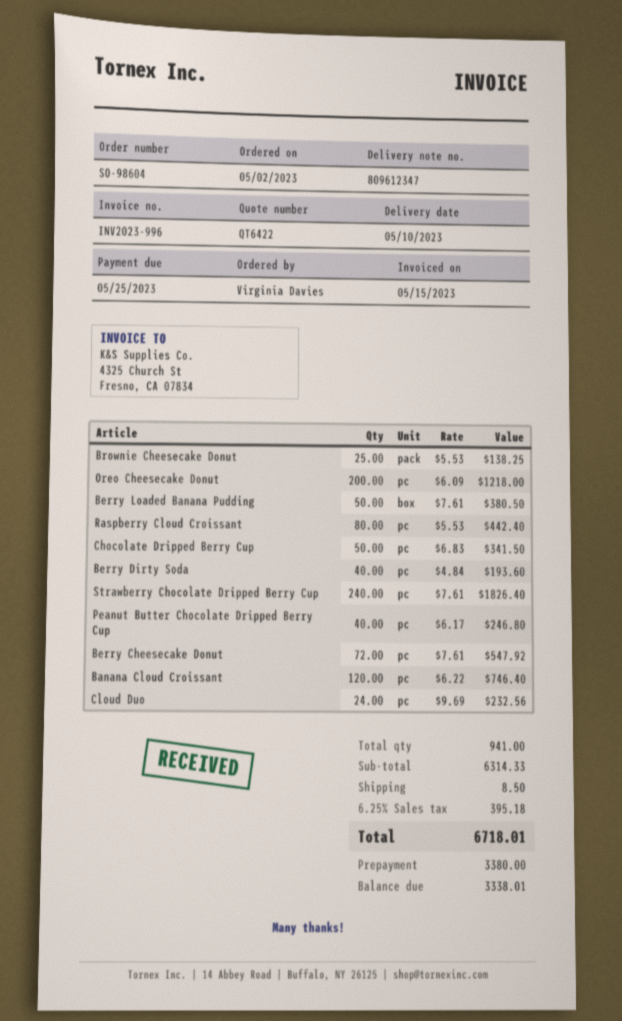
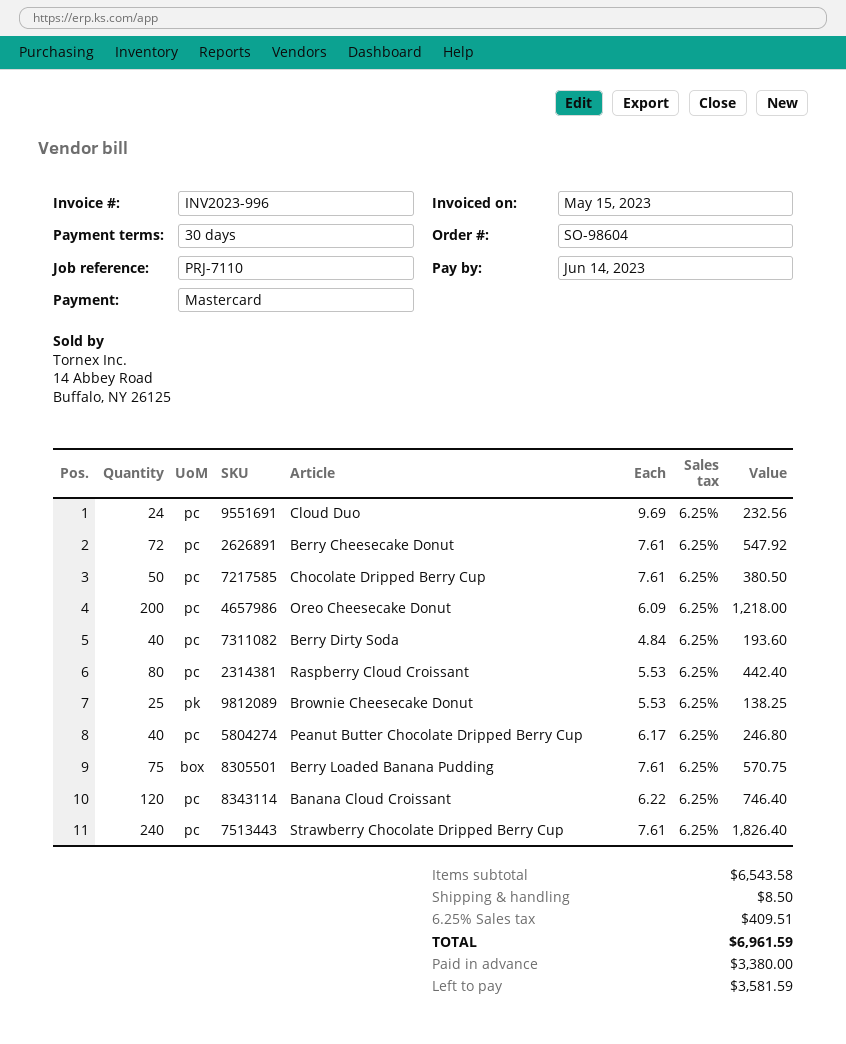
due date: 2023-05-25 -> 2023-06-14
Berry Loaded Banana Pudding: 50 x 7.61 = 380.50 -> 75 x 7.61 = 570.75
Chocolate Dripped Berry Cup: 50 x 6.83 = 341.50 -> 50 x 7.61 = 380.50
subtotal: 6314.33 -> 6543.58
tax: 6.25% = 395.18 -> 6.25% = 409.51
total: 6718.01 -> 6961.59
balance: 3338.01 -> 3581.59

